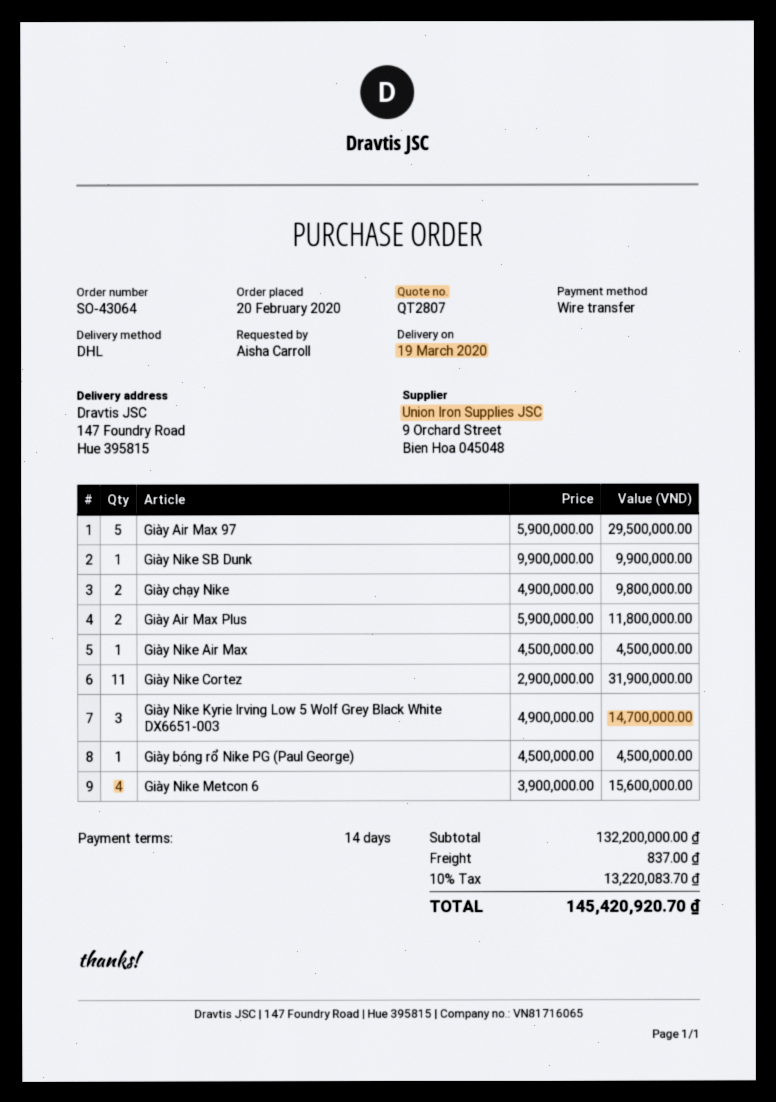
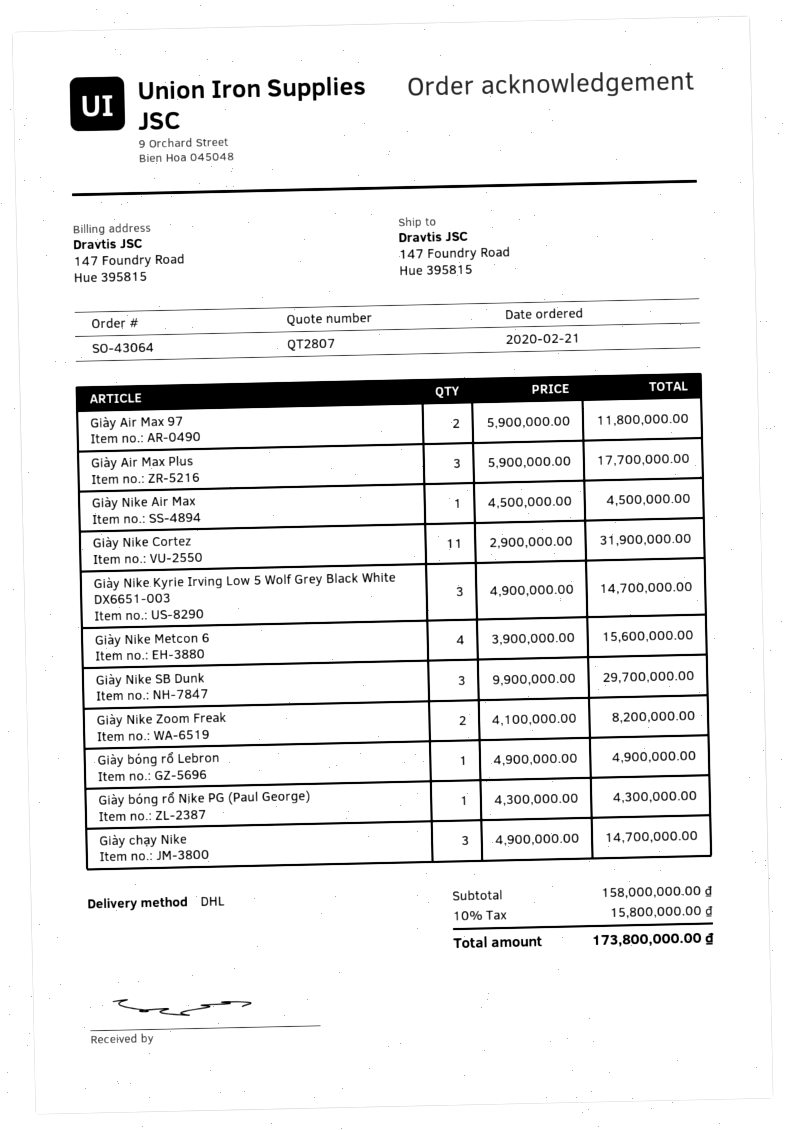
order date: 2020-02-20 -> 2020-02-21
Giày Air Max 97: 5 x 5900000.00 = 29500000.00 -> 2 x 5900000.00 = 11800000.00
Giày Nike SB Dunk: 1 x 9900000.00 = 9900000.00 -> 3 x 9900000.00 = 29700000.00
Giày chạy Nike: 2 x 4900000.00 = 9800000.00 -> 3 x 4900000.00 = 14700000.00
Giày Air Max Plus: 2 x 5900000.00 = 11800000.00 -> 3 x 5900000.00 = 17700000.00
Giày bóng rổ Nike PG (Paul George): 1 x 4500000.00 = 4500000.00 -> 1 x 4300000.00 = 4300000.00
Giày Nike Zoom Freak: none -> 2 x 4100000.00 = 8200000.00
Giày bóng rổ Lebron: none -> 1 x 4900000.00 = 4900000.00
subtotal: 132200000.00 -> 158000000.00
shipping: 837.00 -> none
tax: 10% = 13220083.70 -> 10% = 15800000.00
total: 145420920.70 -> 173800000.00

